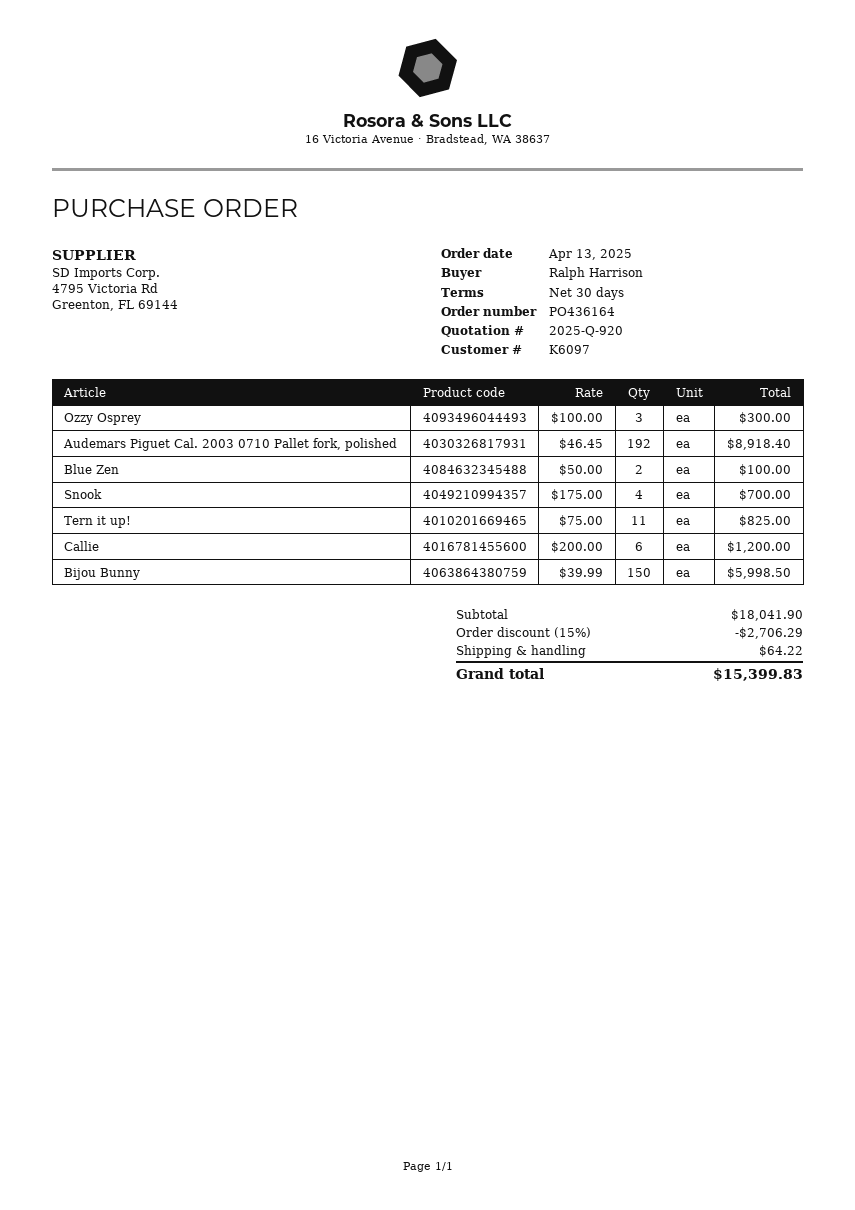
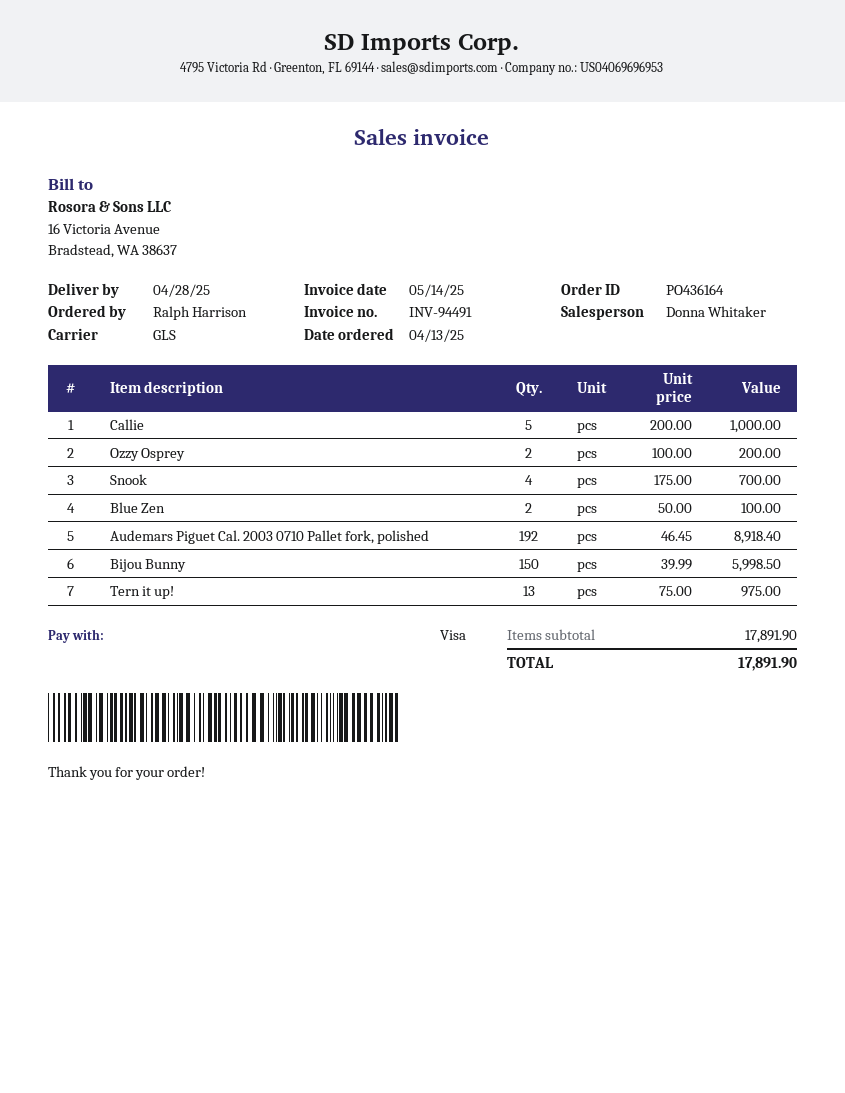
Ozzy Osprey: 3 x 100.00 = 300.00 -> 2 x 100.00 = 200.00
Tern it up!: 11 x 75.00 = 825.00 -> 13 x 75.00 = 975.00
Callie: 6 x 200.00 = 1200.00 -> 5 x 200.00 = 1000.00
subtotal: 18041.90 -> 17891.90
discount: 15% = 2706.29 -> none
shipping: 64.22 -> none
total: 15399.83 -> 17891.90

